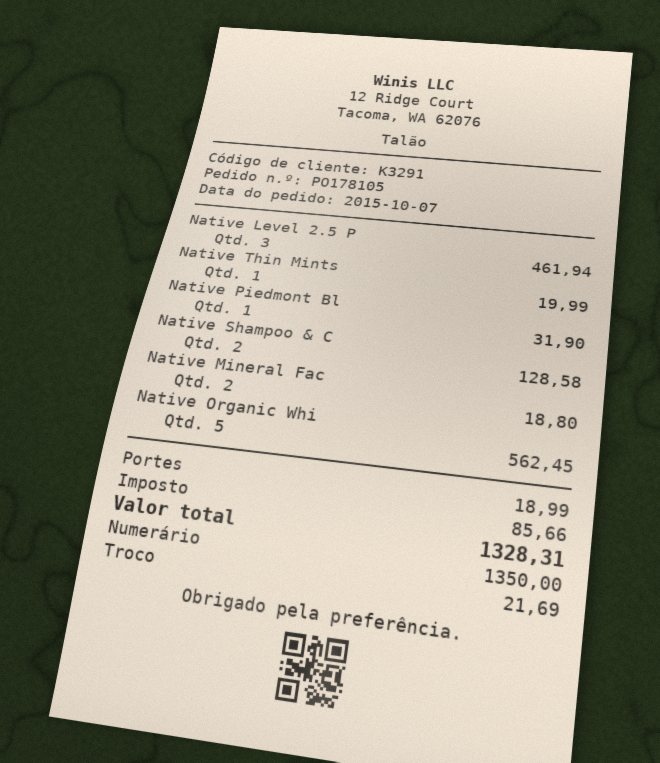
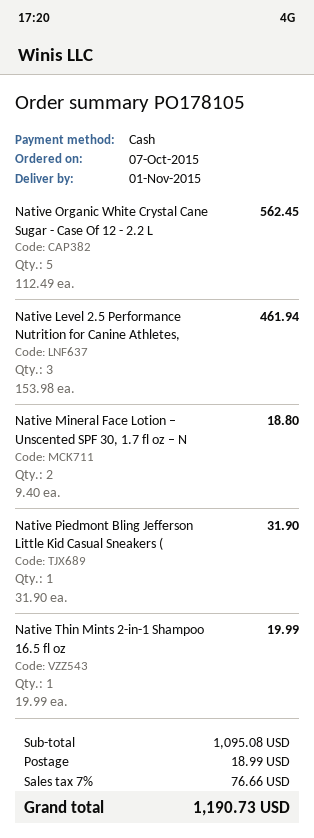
Native Shampoo & C: 2 for 128.58 -> none
tax: 85.66 -> 76.66
total: 1328.31 -> 1190.73

